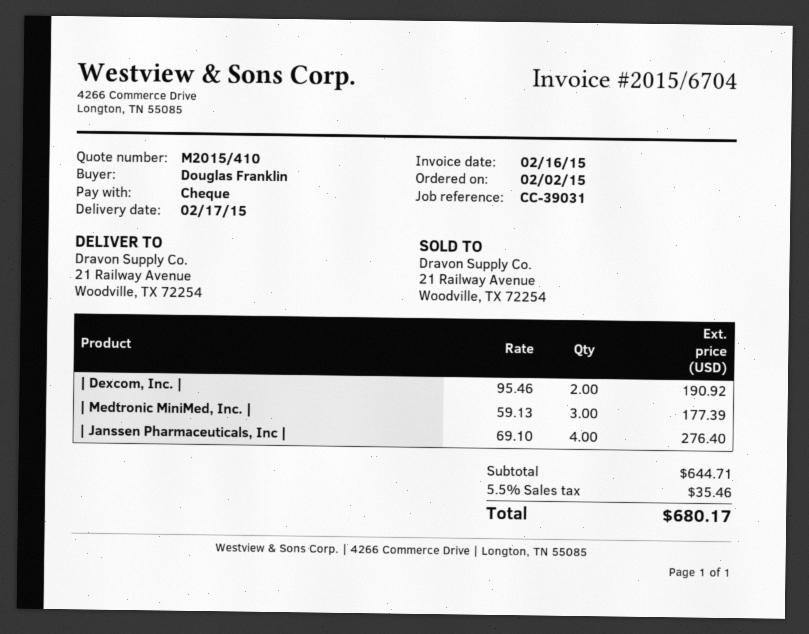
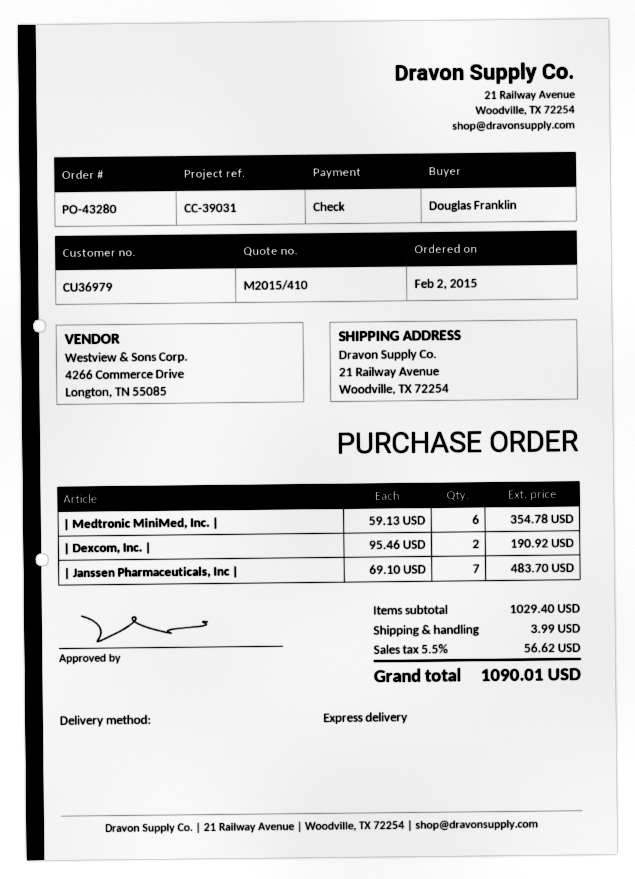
| Medtronic MiniMed, Inc. |: 3 x 59.13 = 177.39 -> 6 x 59.13 = 354.78
| Janssen Pharmaceuticals, Inc |: 4 x 69.10 = 276.40 -> 7 x 69.10 = 483.70
subtotal: 644.71 -> 1029.40
shipping: none -> 3.99
tax: 5.5% = 35.46 -> 5.5% = 56.62
total: 680.17 -> 1090.01

